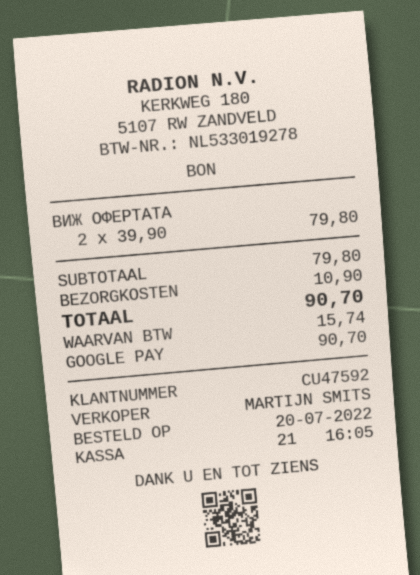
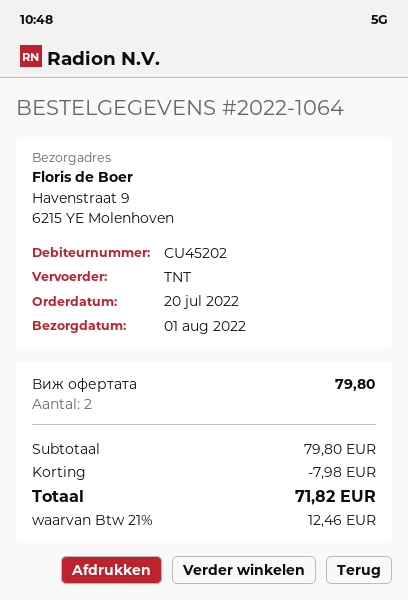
customer number: CU47592 -> CU45202
discount: none -> 7.98
shipping: 10.90 -> none
tax: 15.74 -> 12.46
total: 90.70 -> 71.82

